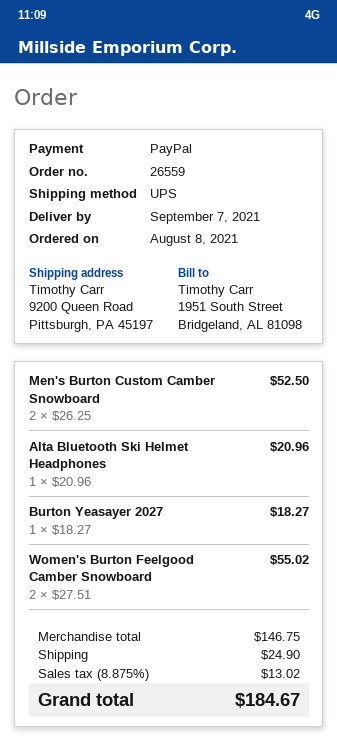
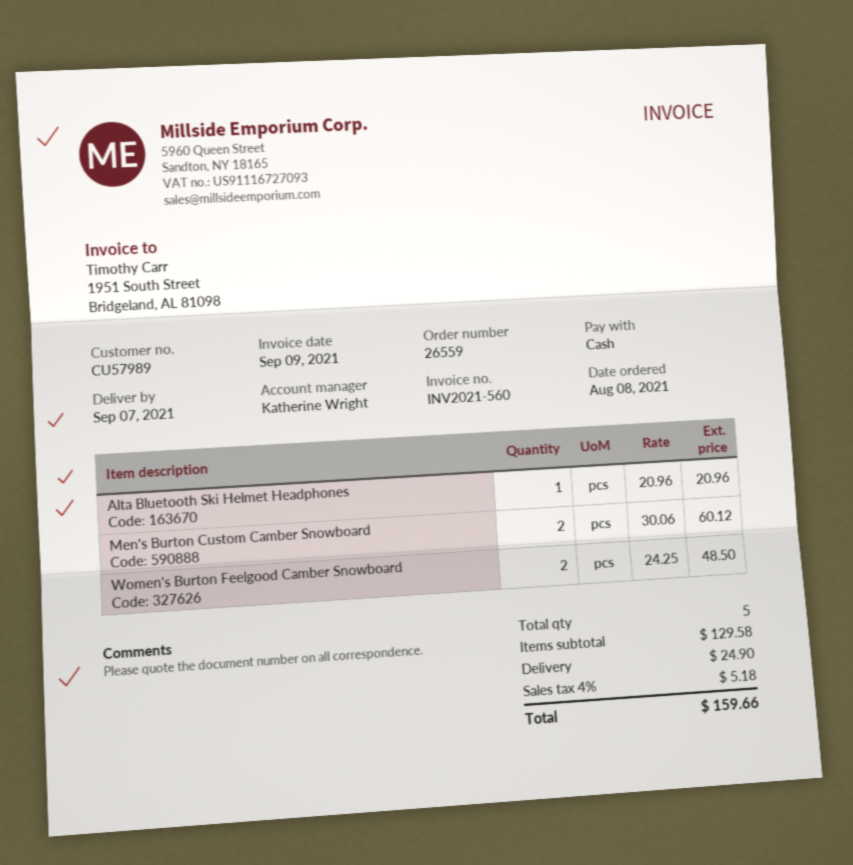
payment method: PayPal -> cash
Men's Burton Custom Camber Snowboard: 2 x 26.25 = 52.50 -> 2 x 30.06 = 60.12
Burton Yeasayer 2027: 1 x 18.27 = 18.27 -> none
Women's Burton Feelgood Camber Snowboard: 2 x 27.51 = 55.02 -> 2 x 24.25 = 48.50
subtotal: 146.75 -> 129.58
tax: 8.875% = 13.02 -> 4% = 5.18
total: 184.67 -> 159.66

